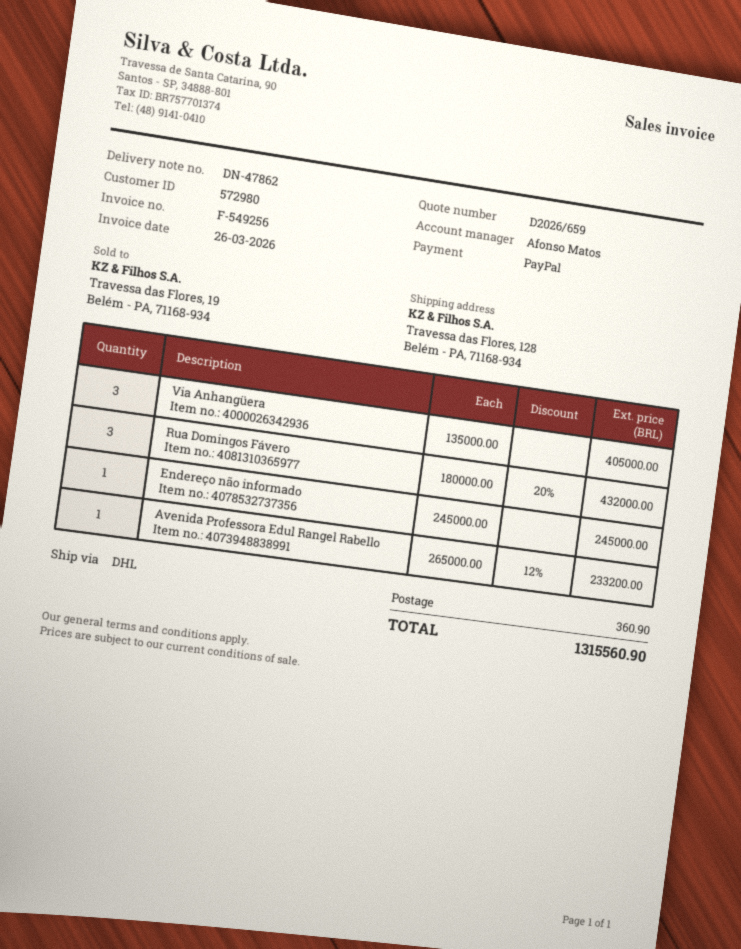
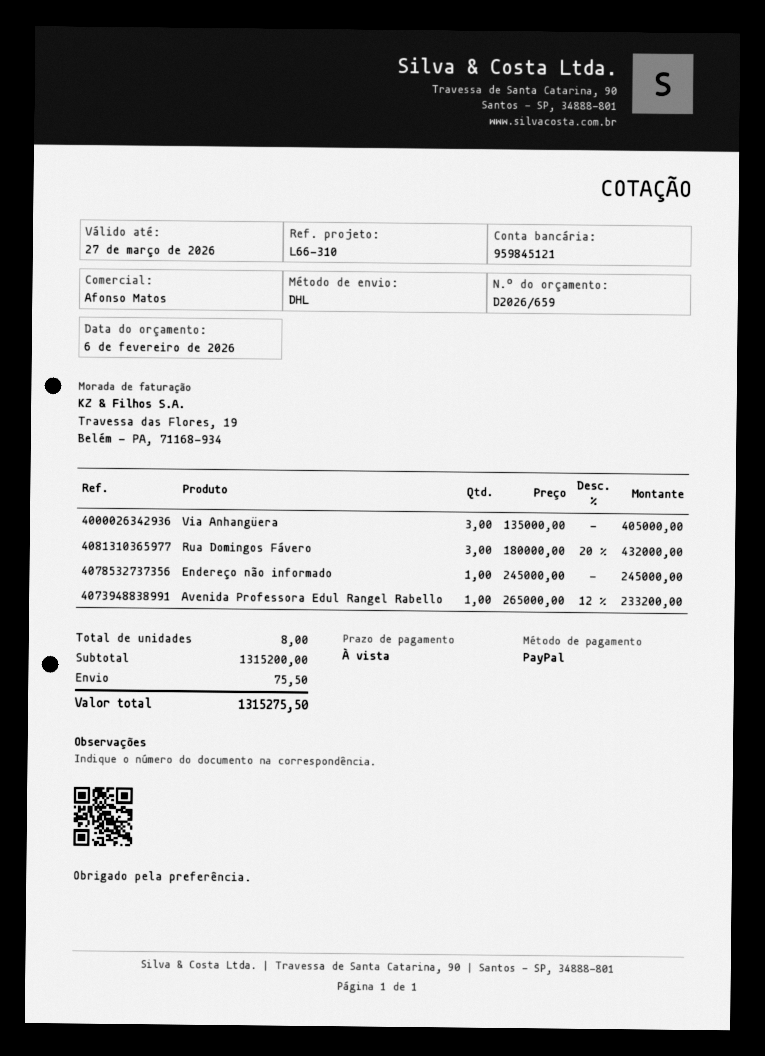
shipping: 360.90 -> 75.50
total: 1315560.90 -> 1315275.50

